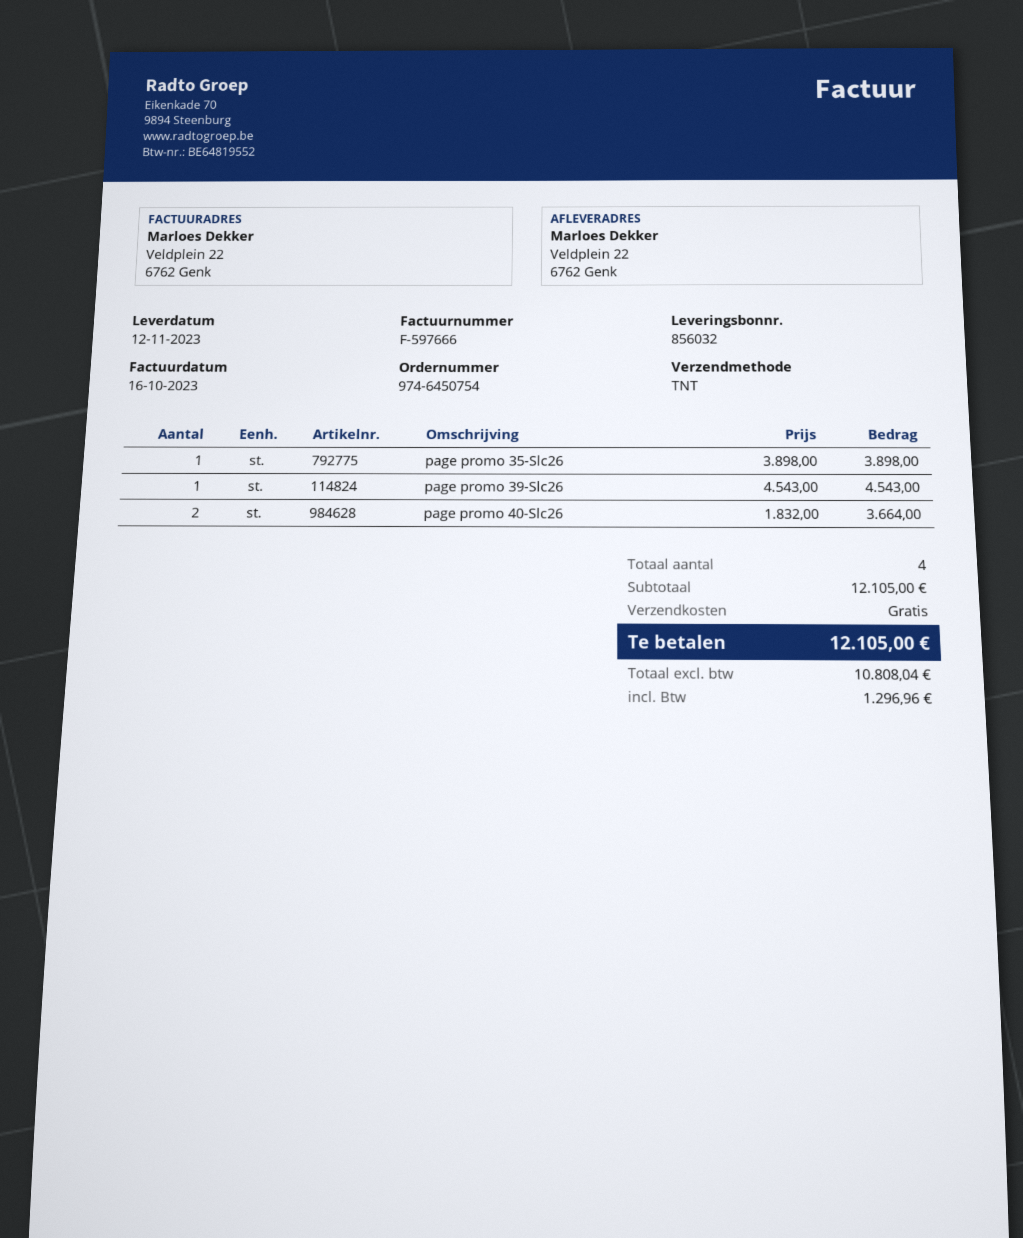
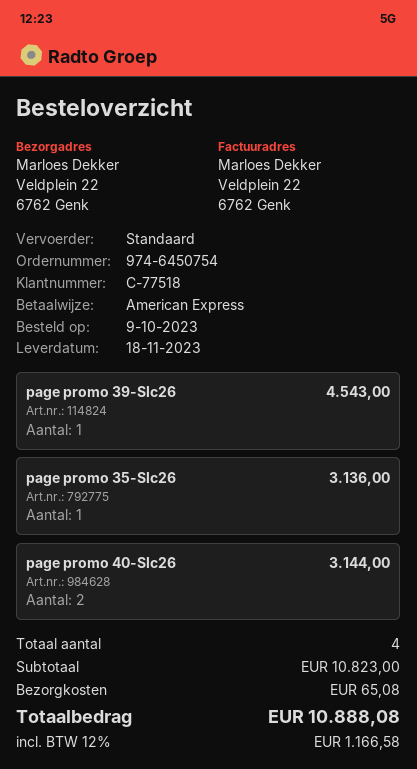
delivery date: 2023-11-12 -> 2023-11-18
shipping method: TNT -> standard
page promo 35-Slc26: 1 for 3898.00 -> 1 for 3136.00
page promo 40-Slc26: 2 for 3664.00 -> 2 for 3144.00
subtotal: 12105.00 -> 10823.00
shipping: 0.00 -> 65.08
tax: 1296.96 -> 1166.58
total: 12105.00 -> 10888.08

